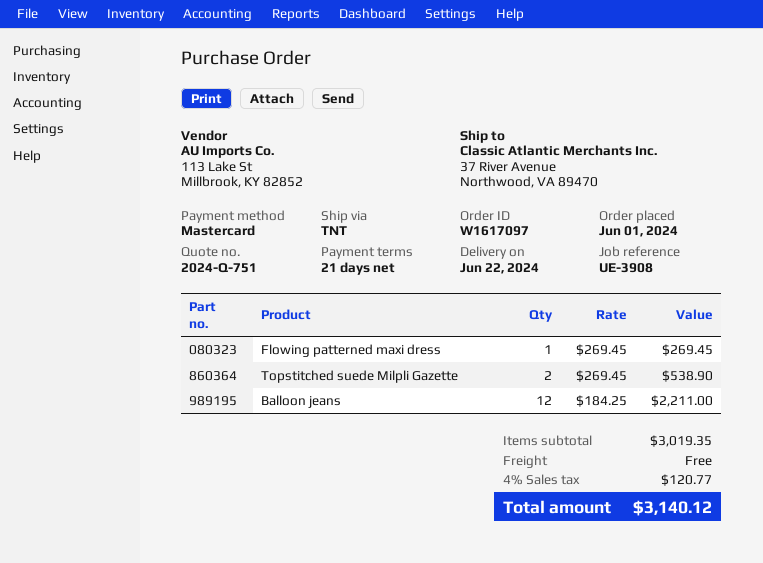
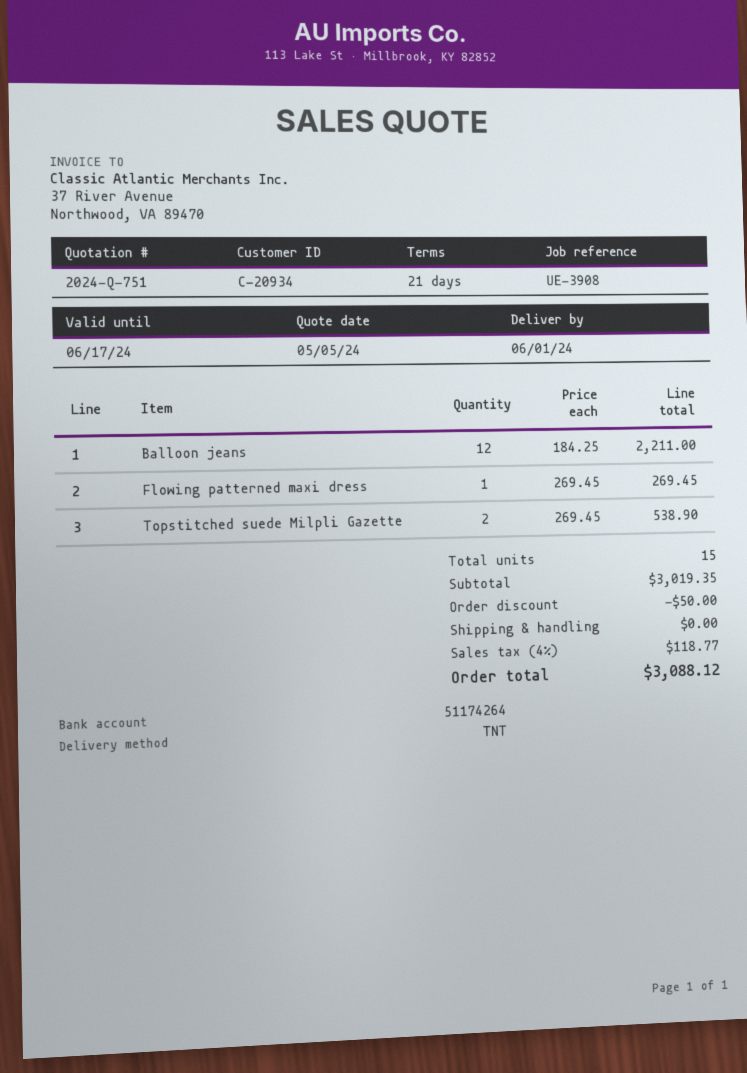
delivery date: 2024-06-22 -> 2024-06-01
discount: none -> 50.00
tax: 4% = 120.77 -> 4% = 118.77
total: 3140.12 -> 3088.12

